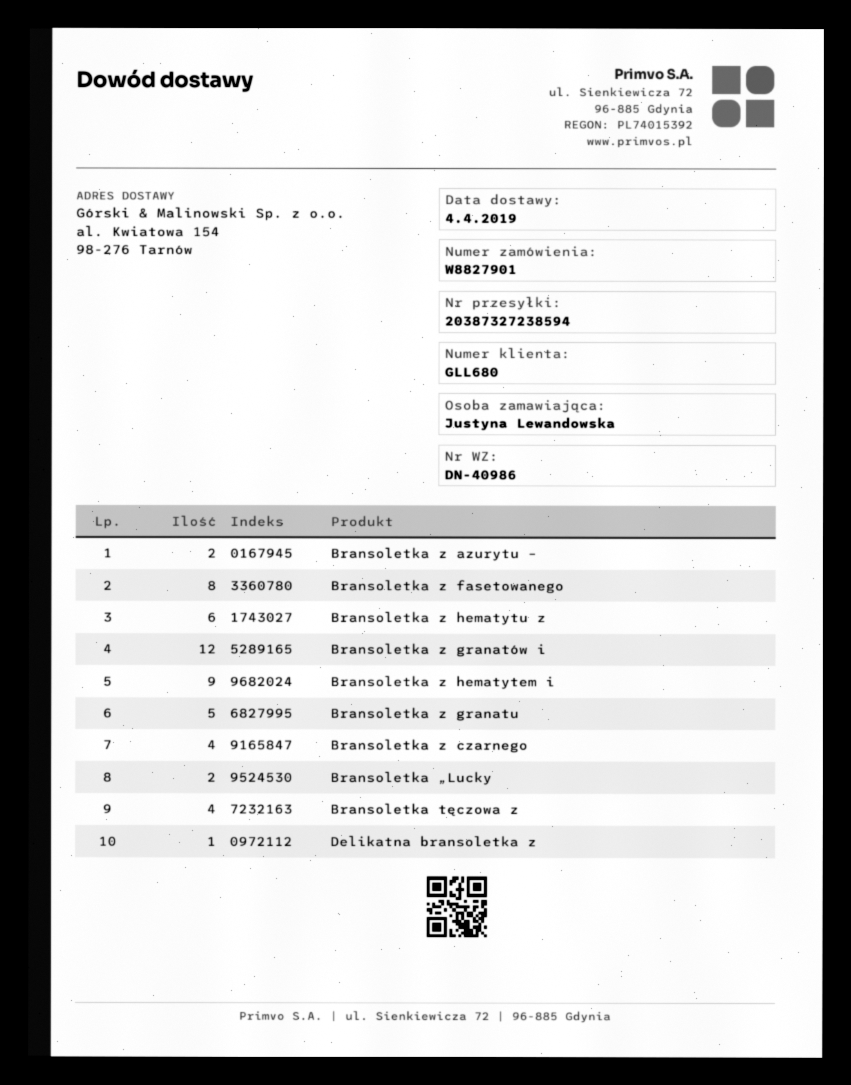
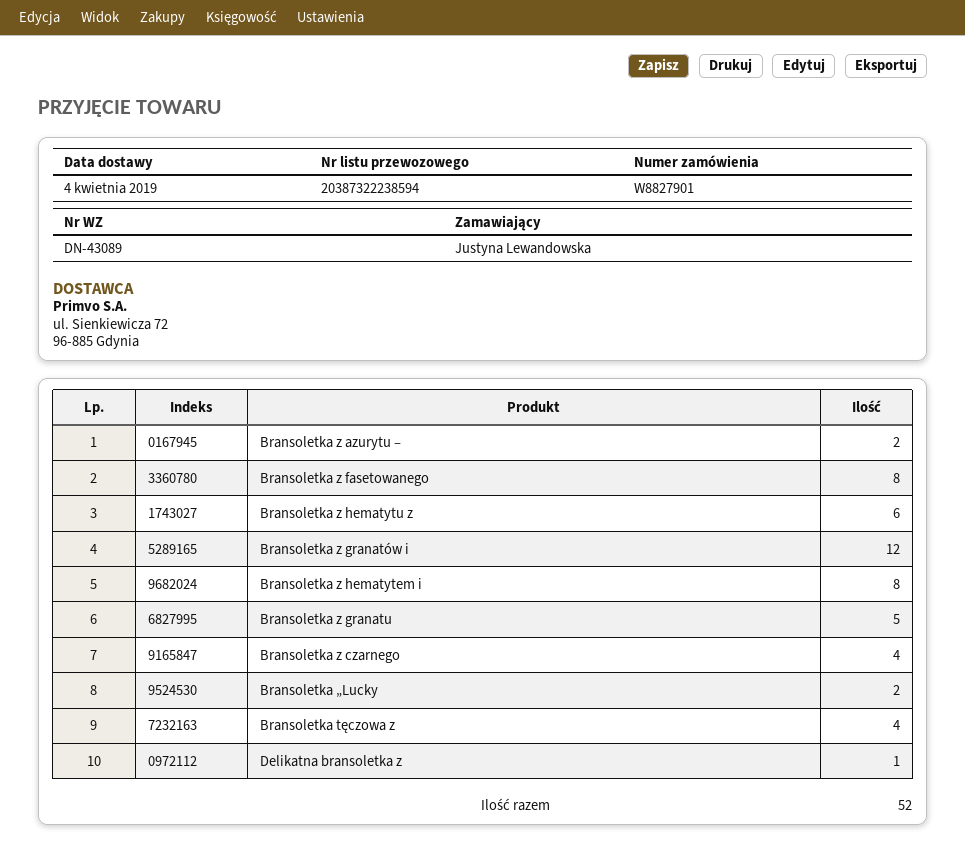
delivery note number: DN-40986 -> DN-43089
tracking number: 20387327238594 -> 20387322238594
Bransoletka z hematytem i: 9 -> 8

